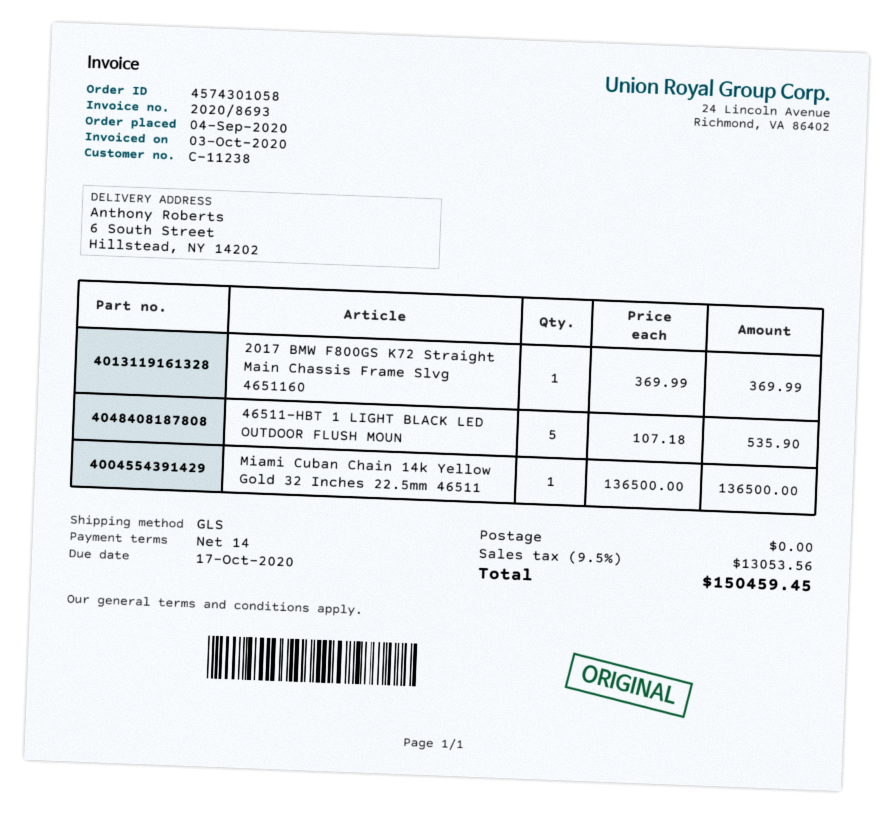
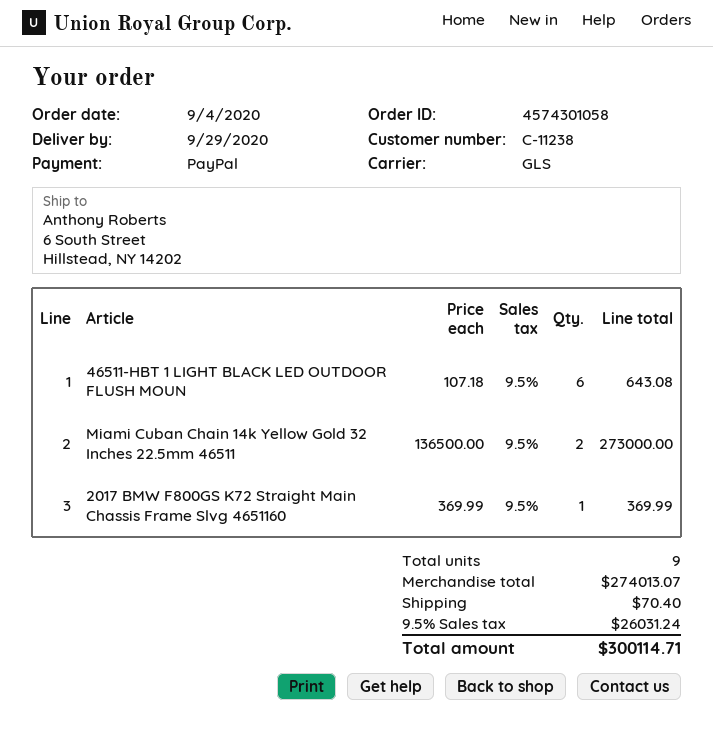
46511-HBT 1 LIGHT BLACK LED OUTDOOR FLUSH MOUN: 5 x 107.18 = 535.90 -> 6 x 107.18 = 643.08
Miami Cuban Chain 14k Yellow Gold 32 Inches 22.5mm 46511: 1 x 136500.00 = 136500.00 -> 2 x 136500.00 = 273000.00
shipping: 0.00 -> 70.40
tax: 9.5% = 13053.56 -> 9.5% = 26031.24
total: 150459.45 -> 300114.71

